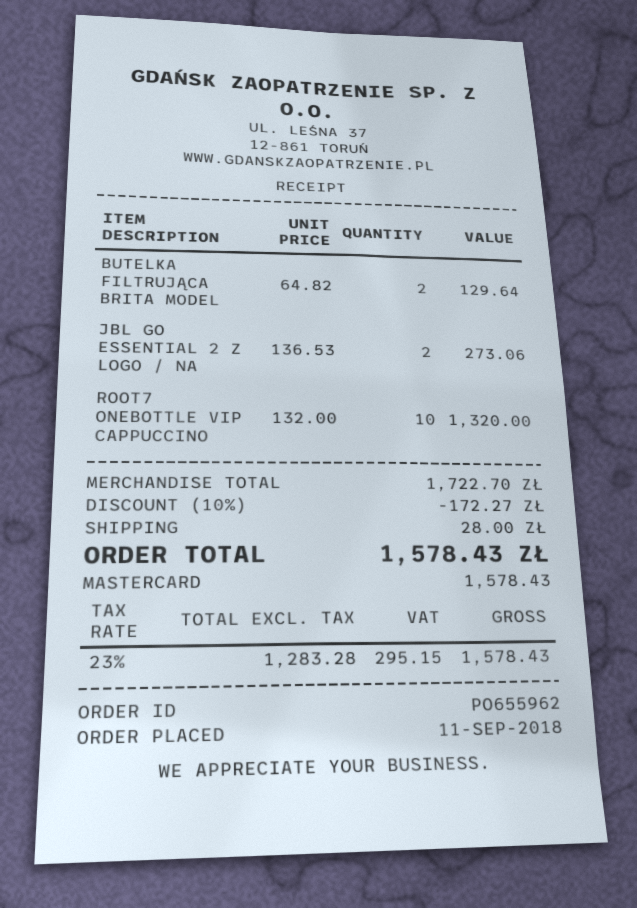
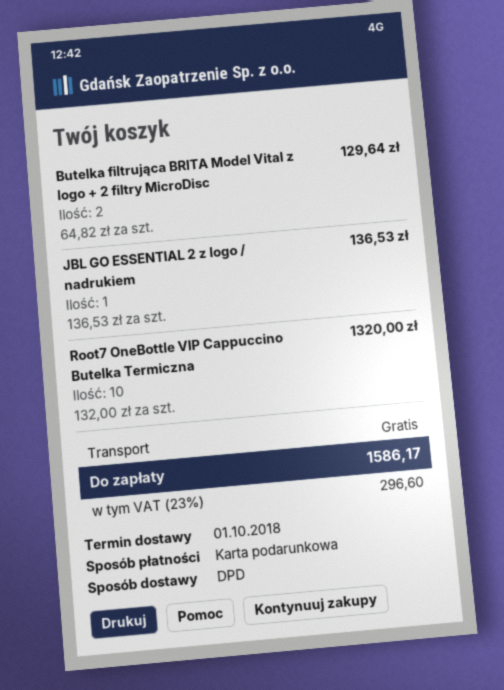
payment method: Mastercard -> gift card
JBL GO ESSENTIAL 2 Z LOGO / NA: 2 x 136.53 = 273.06 -> 1 x 136.53 = 136.53
discount: 10% = 172.27 -> none
shipping: 28.00 -> 0.00
tax: 23% = 295.15 -> 23% = 296.60
total: 1578.43 -> 1586.17

